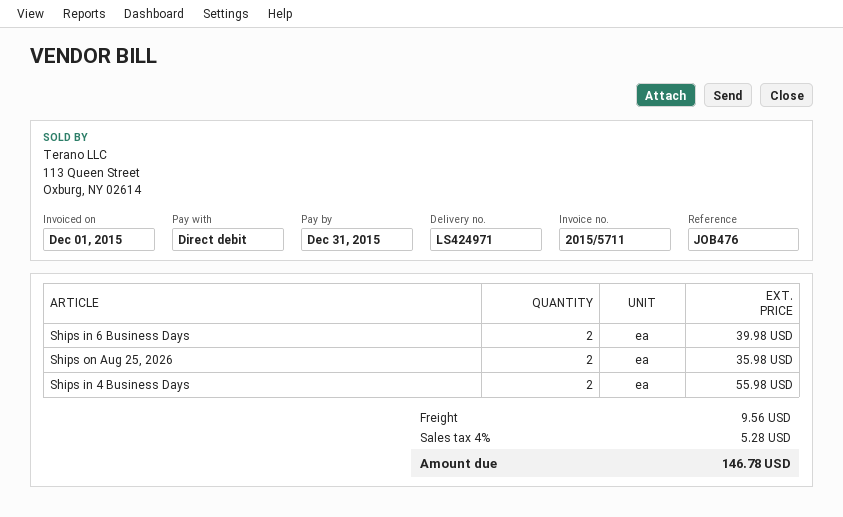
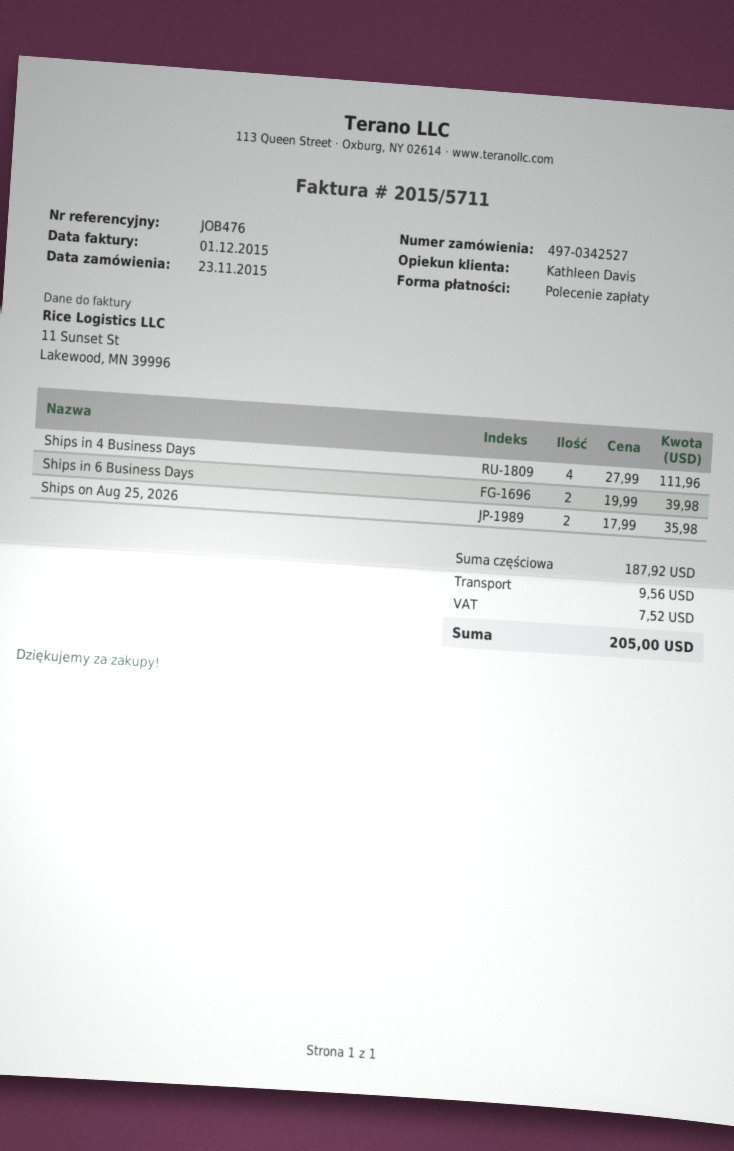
Ships in 4 Business Days: 2 for 55.98 -> 4 for 111.96
tax: 5.28 -> 7.52
total: 146.78 -> 205.00

